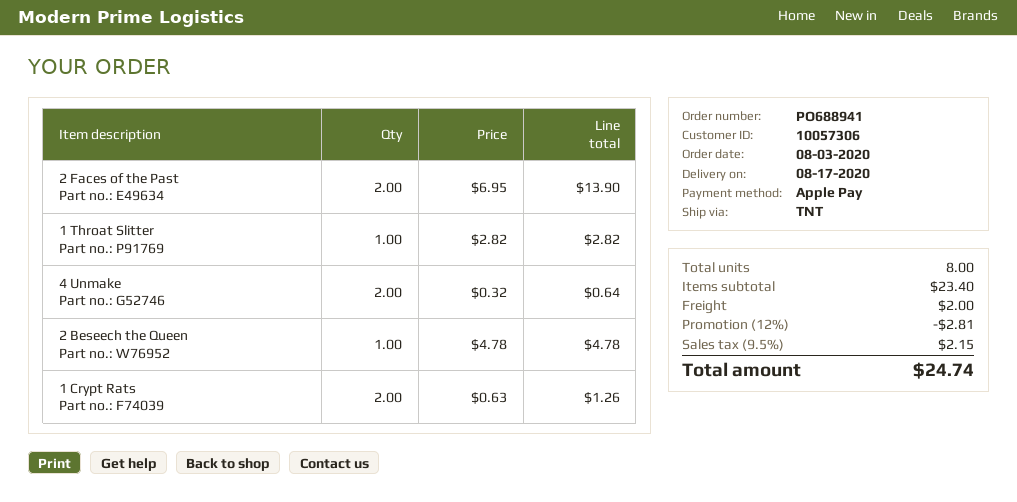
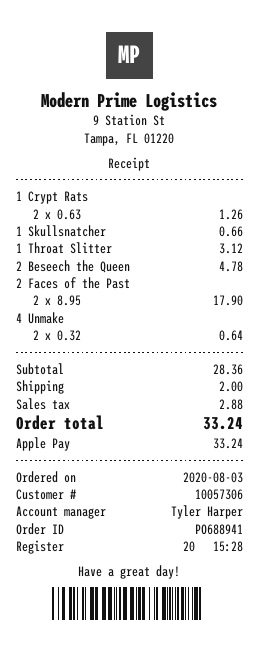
2 Faces of the Past: 2 x 6.95 = 13.90 -> 2 x 8.95 = 17.90
1 Throat Slitter: 1 x 2.82 = 2.82 -> 1 x 3.12 = 3.12
1 Skullsnatcher: none -> 1 x 0.66 = 0.66
subtotal: 23.40 -> 28.36
discount: 12% = 2.81 -> none
tax: 2.15 -> 2.88
total: 24.74 -> 33.24

